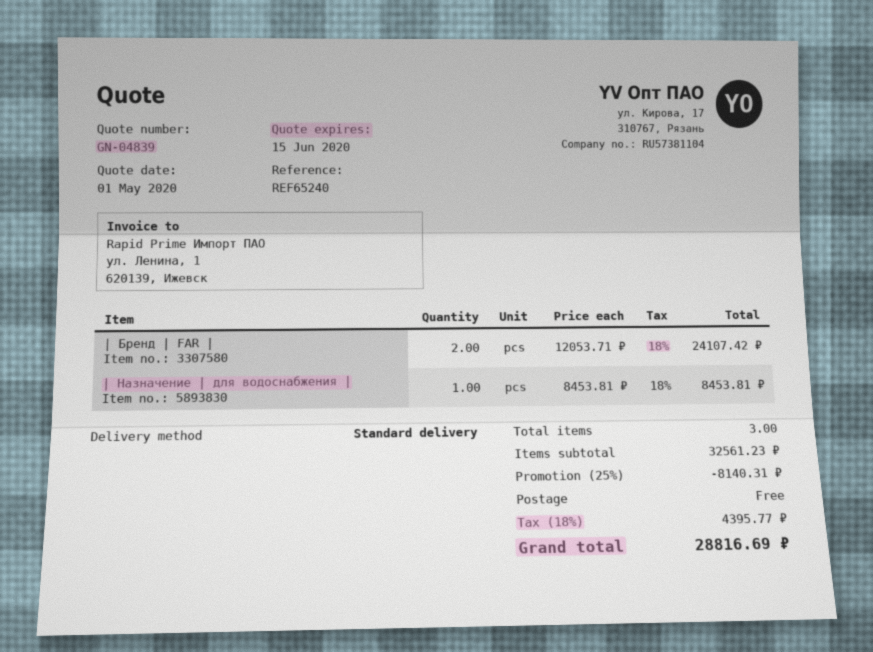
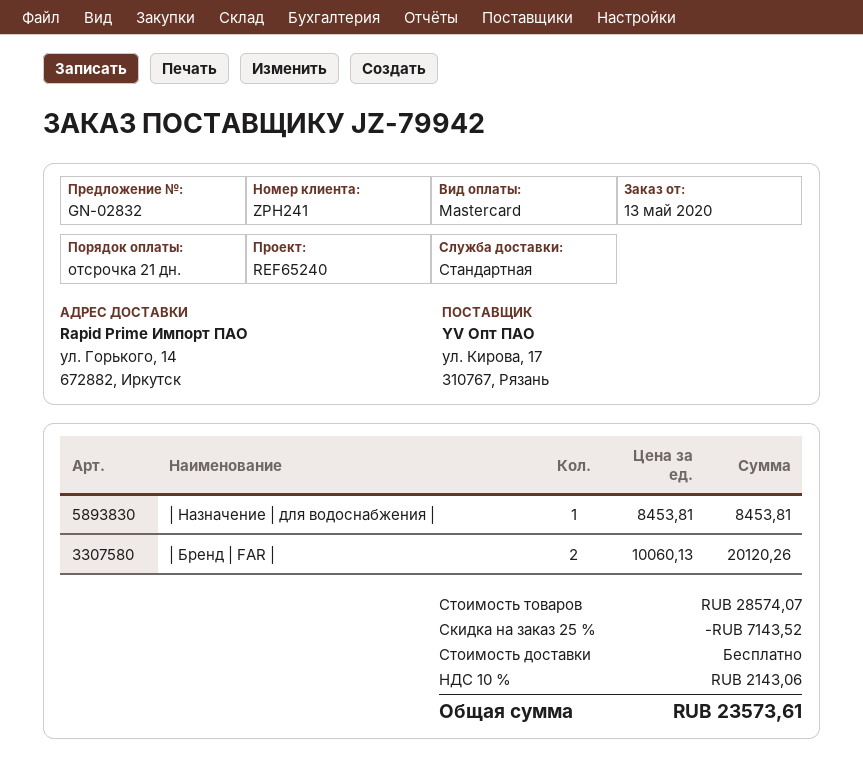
quote number: GN-04839 -> GN-02832
| Бренд | FAR |: 2 x 12053.71 = 24107.42 -> 2 x 10060.13 = 20120.26
subtotal: 32561.23 -> 28574.07
discount: 25% = 8140.31 -> 25% = 7143.52
tax: 18% = 4395.77 -> 10% = 2143.06
total: 28816.69 -> 23573.61

